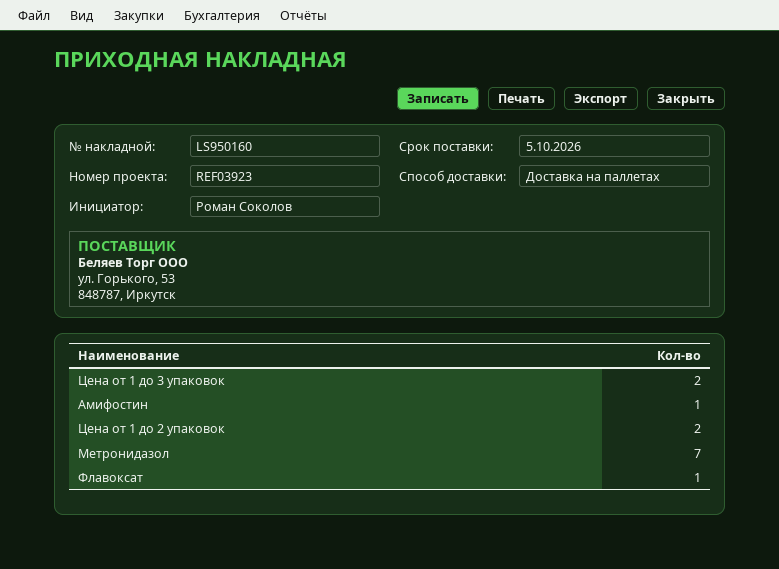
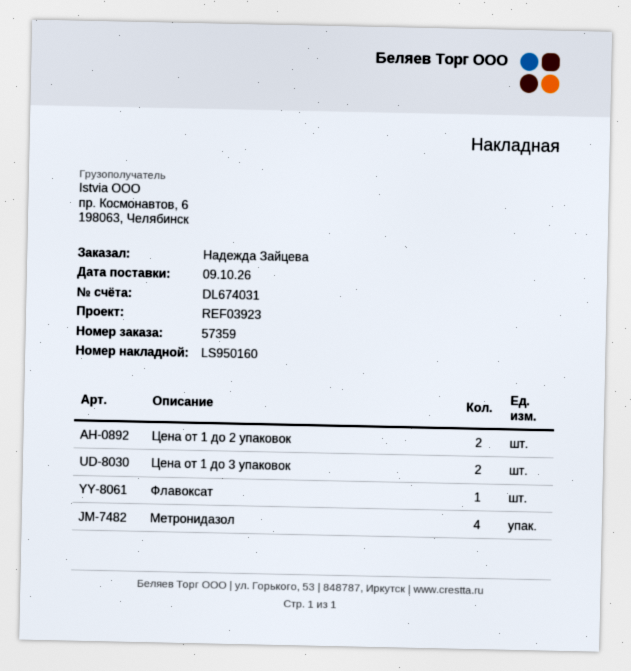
delivery date: 2026-10-05 -> 2026-10-09
ordered by: Роман Соколов -> Надежда Зайцева
Амифостин: 1 -> none
Метронидазол: 7 -> 4

